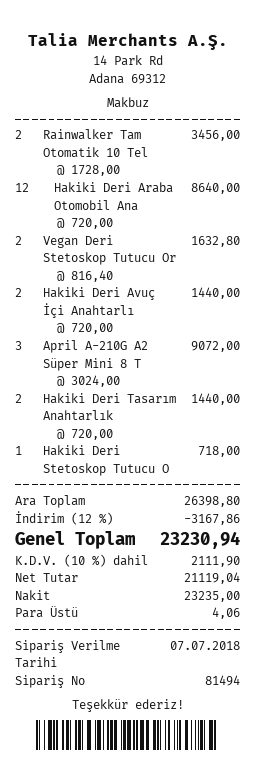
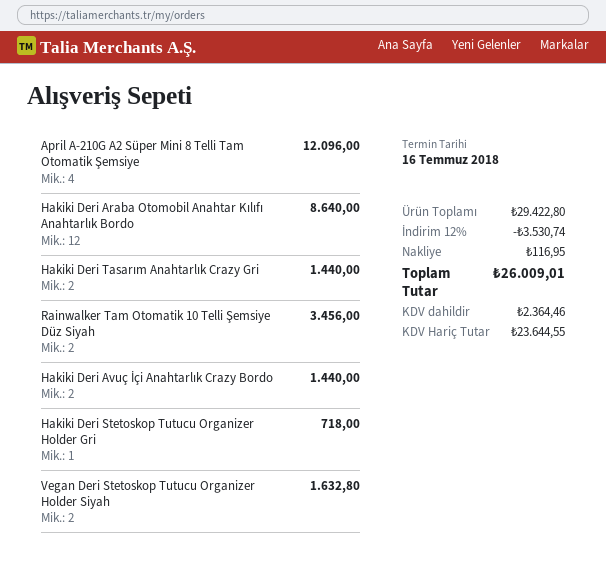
April A-210G A2 Süper Mini 8 T: 3 for 9072.00 -> 4 for 12096.00
subtotal: 26398.80 -> 29422.80
discount: 12% = 3167.86 -> 12% = 3530.74
shipping: none -> 116.95
net: 21119.04 -> 23644.55
tax: 2111.90 -> 2364.46
total: 23230.94 -> 26009.01

